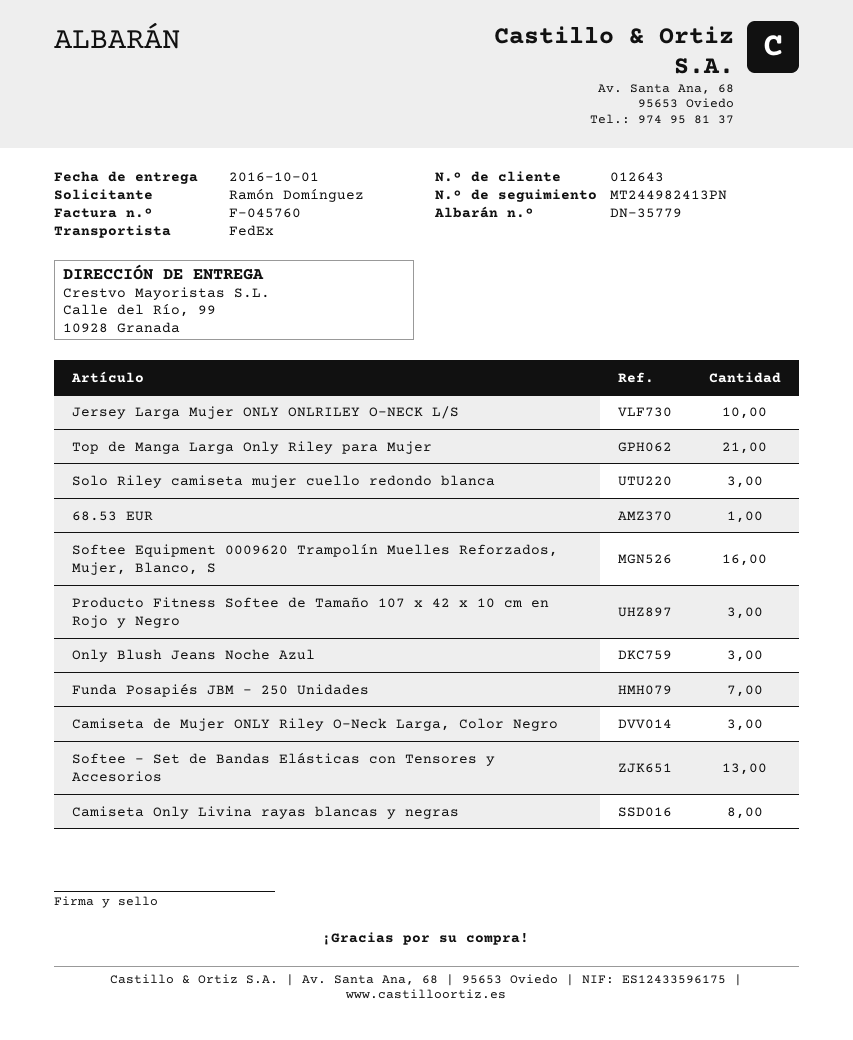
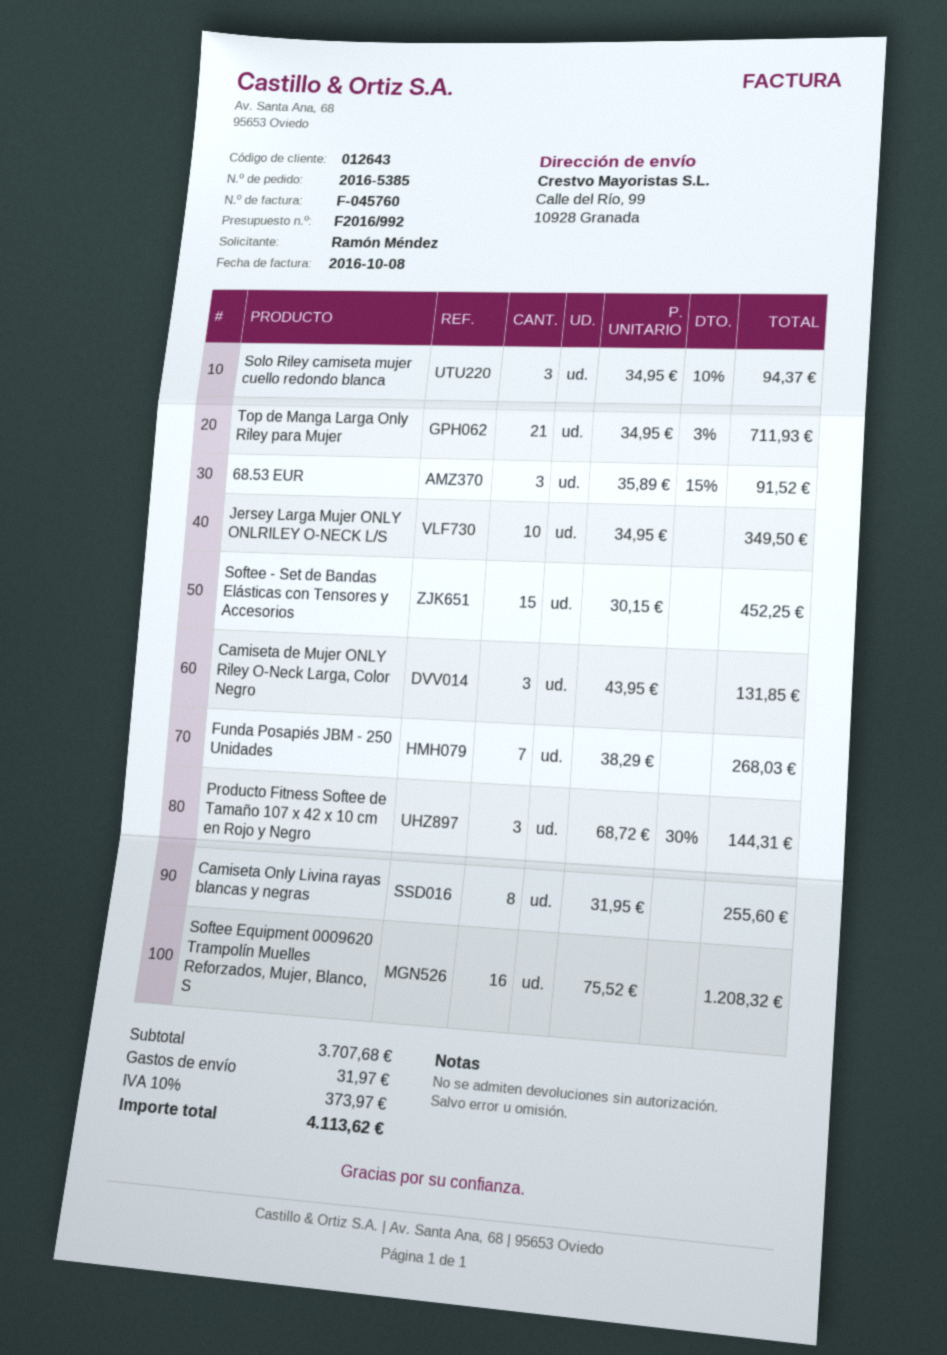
ordered by: Ramón Domínguez -> Ramón Méndez
68.53 EUR: 1 -> 3
Only Blush Jeans Noche Azul: 3 -> none
Softee - Set de Bandas Elásticas con Tensores y Accesorios: 13 -> 15

